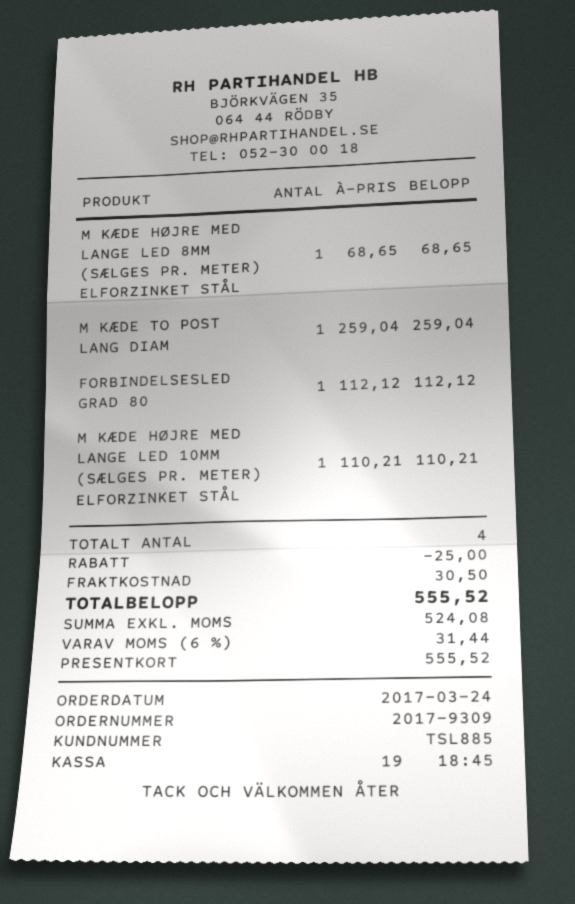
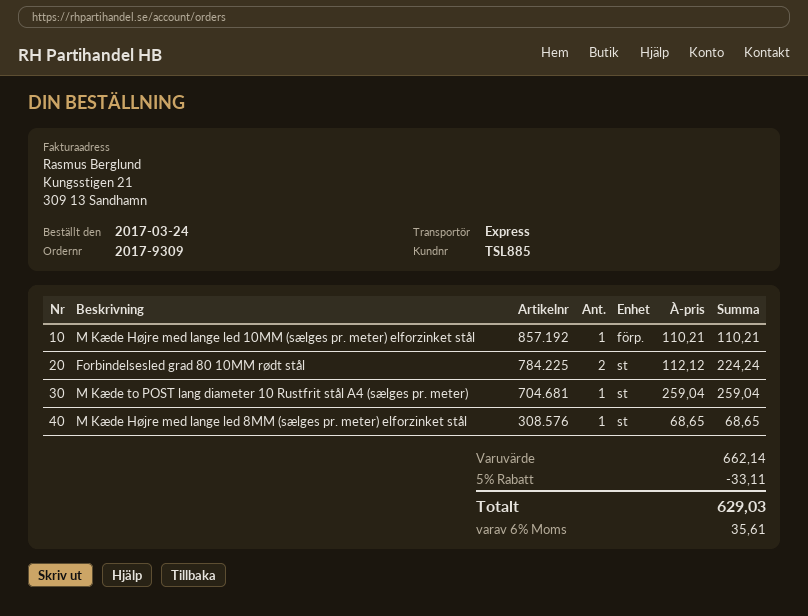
FORBINDELSESLED GRAD 80: 1 x 112.12 = 112.12 -> 2 x 112.12 = 224.24
discount: 25.00 -> 33.11
shipping: 30.50 -> none
tax: 6% = 31.44 -> 6% = 35.61
total: 555.52 -> 629.03

